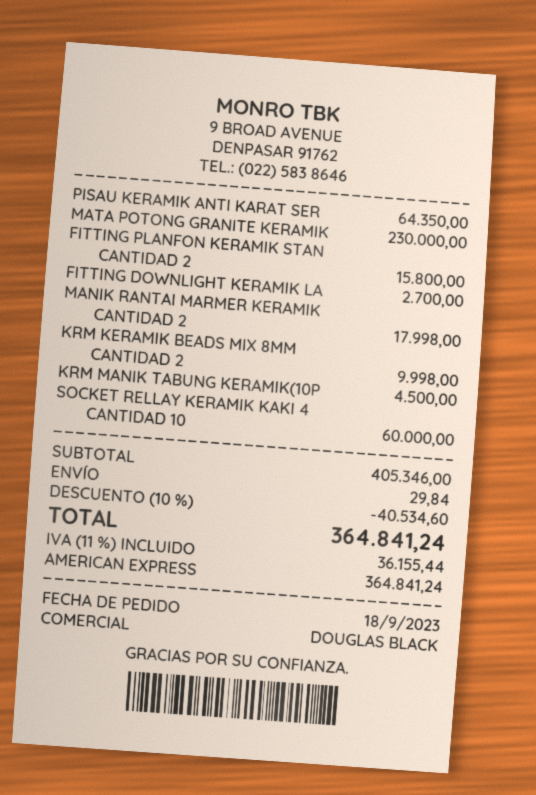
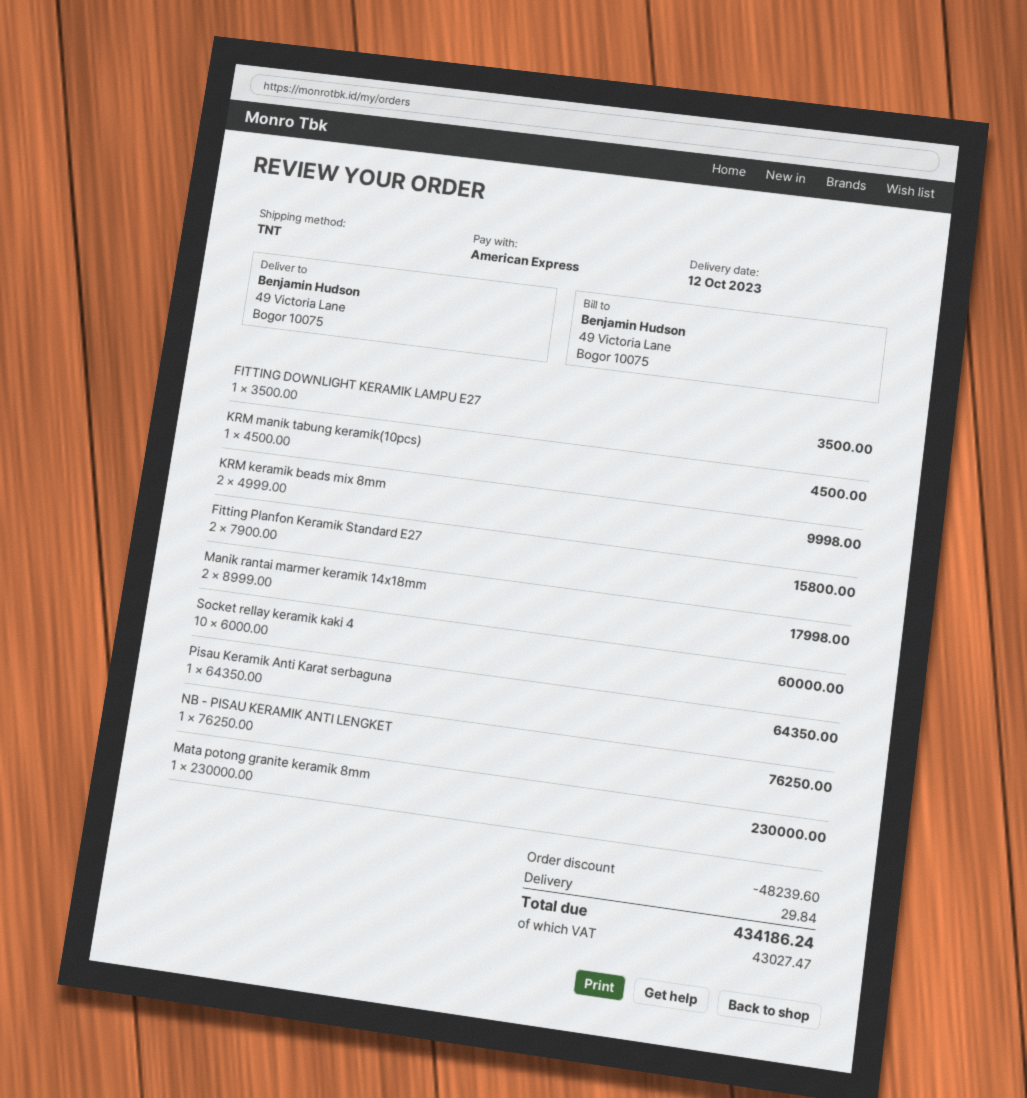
FITTING DOWNLIGHT KERAMIK LA: 1 for 2700.00 -> 1 for 3500.00
NB - PISAU KERAMIK ANTI LENGKET: none -> 1 for 76250.00
discount: 40534.60 -> 48239.60
tax: 36155.44 -> 43027.47
total: 364841.24 -> 434186.24

